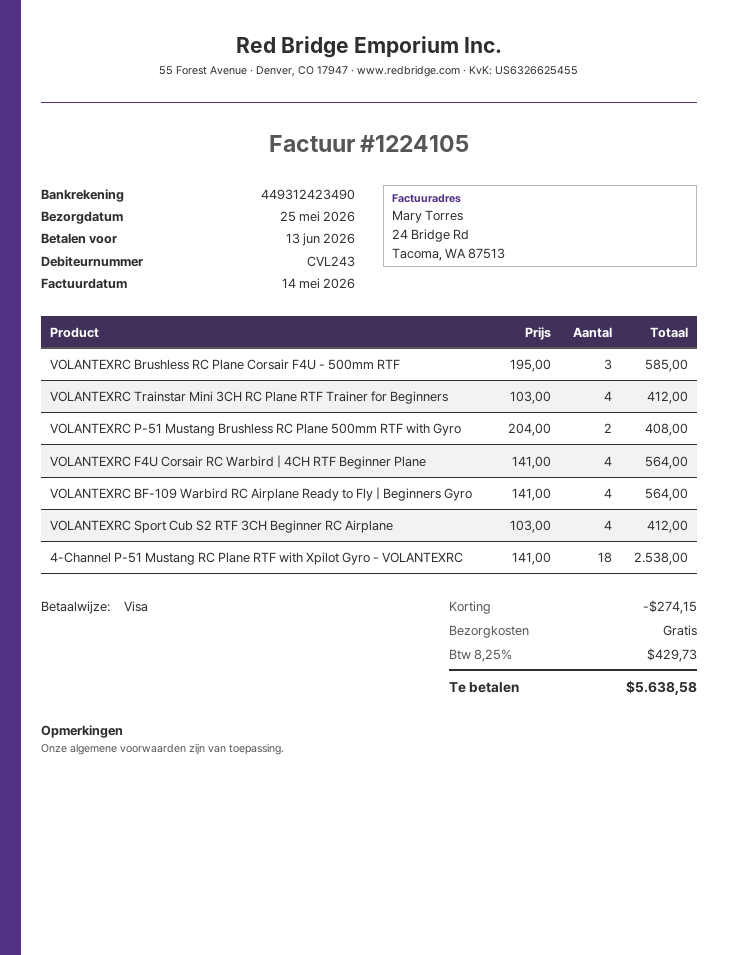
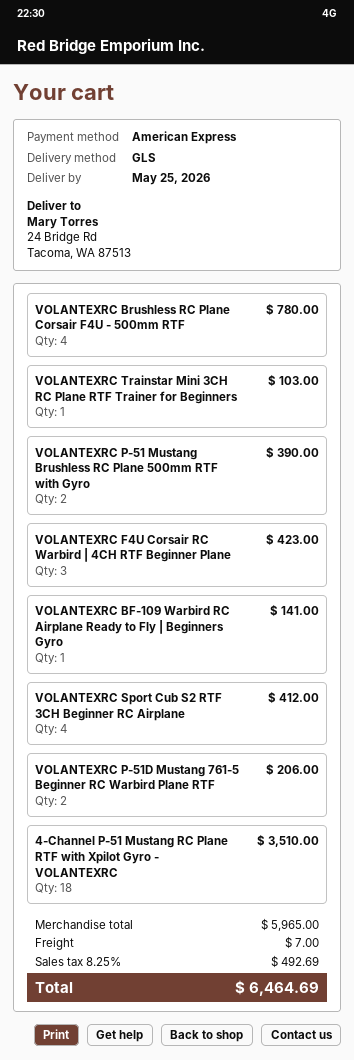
payment method: Visa -> American Express
VOLANTEXRC Brushless RC Plane Corsair F4U - 500mm RTF: 3 for 585.00 -> 4 for 780.00
VOLANTEXRC Trainstar Mini 3CH RC Plane RTF Trainer for Beginners: 4 for 412.00 -> 1 for 103.00
VOLANTEXRC P-51 Mustang Brushless RC Plane 500mm RTF with Gyro: 2 for 408.00 -> 2 for 390.00
VOLANTEXRC F4U Corsair RC Warbird | 4CH RTF Beginner Plane: 4 for 564.00 -> 3 for 423.00
VOLANTEXRC BF-109 Warbird RC Airplane Ready to Fly | Beginners Gyro: 4 for 564.00 -> 1 for 141.00
4-Channel P-51 Mustang RC Plane RTF with Xpilot Gyro - VOLANTEXRC: 18 for 2538.00 -> 18 for 3510.00
VOLANTEXRC P-51D Mustang 761-5 Beginner RC Warbird Plane RTF: none -> 2 for 206.00
discount: 274.15 -> none
shipping: 0.00 -> 7.00
tax: 8.25% = 429.73 -> 8.25% = 492.69
total: 5638.58 -> 6464.69

